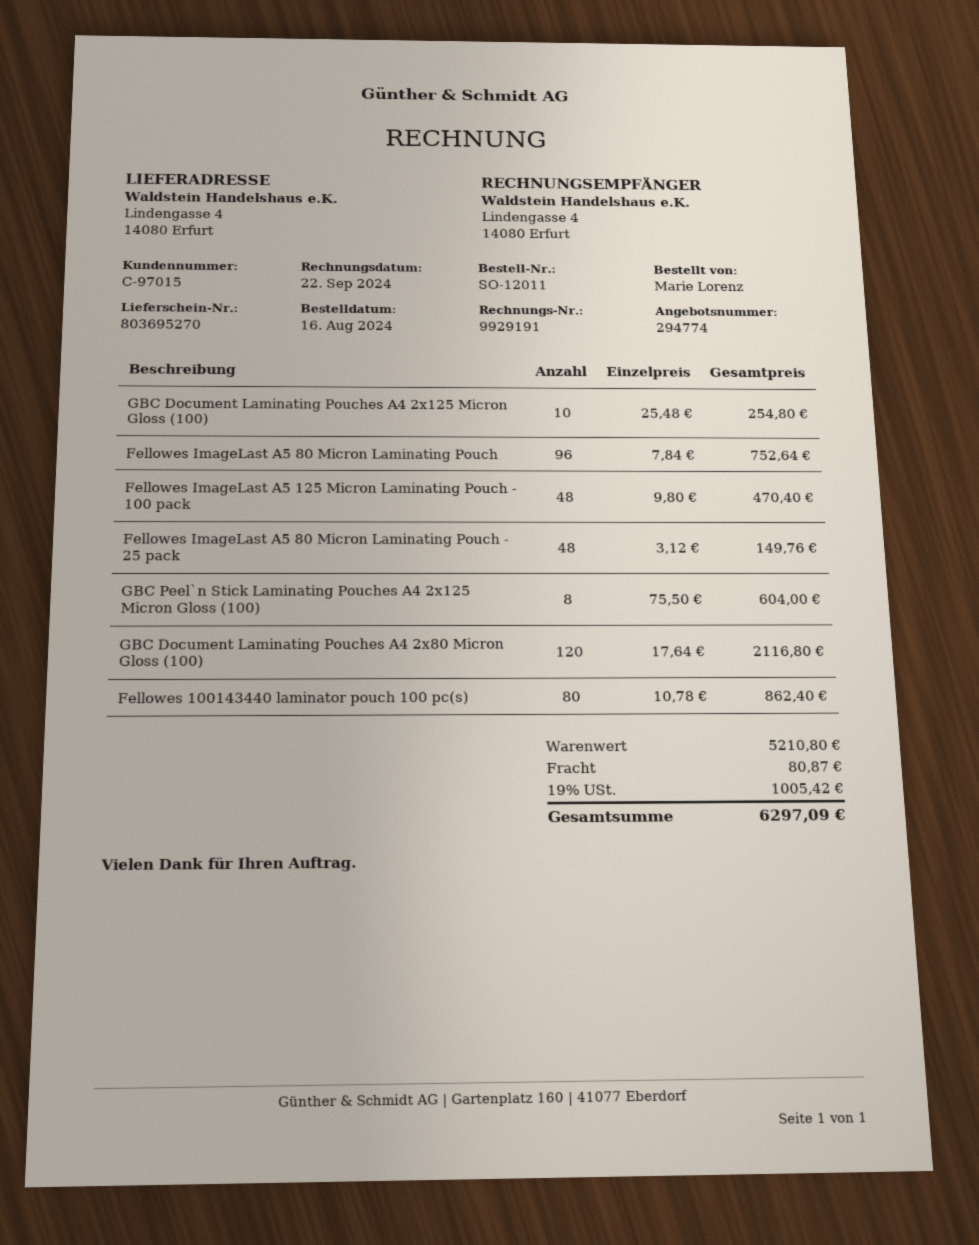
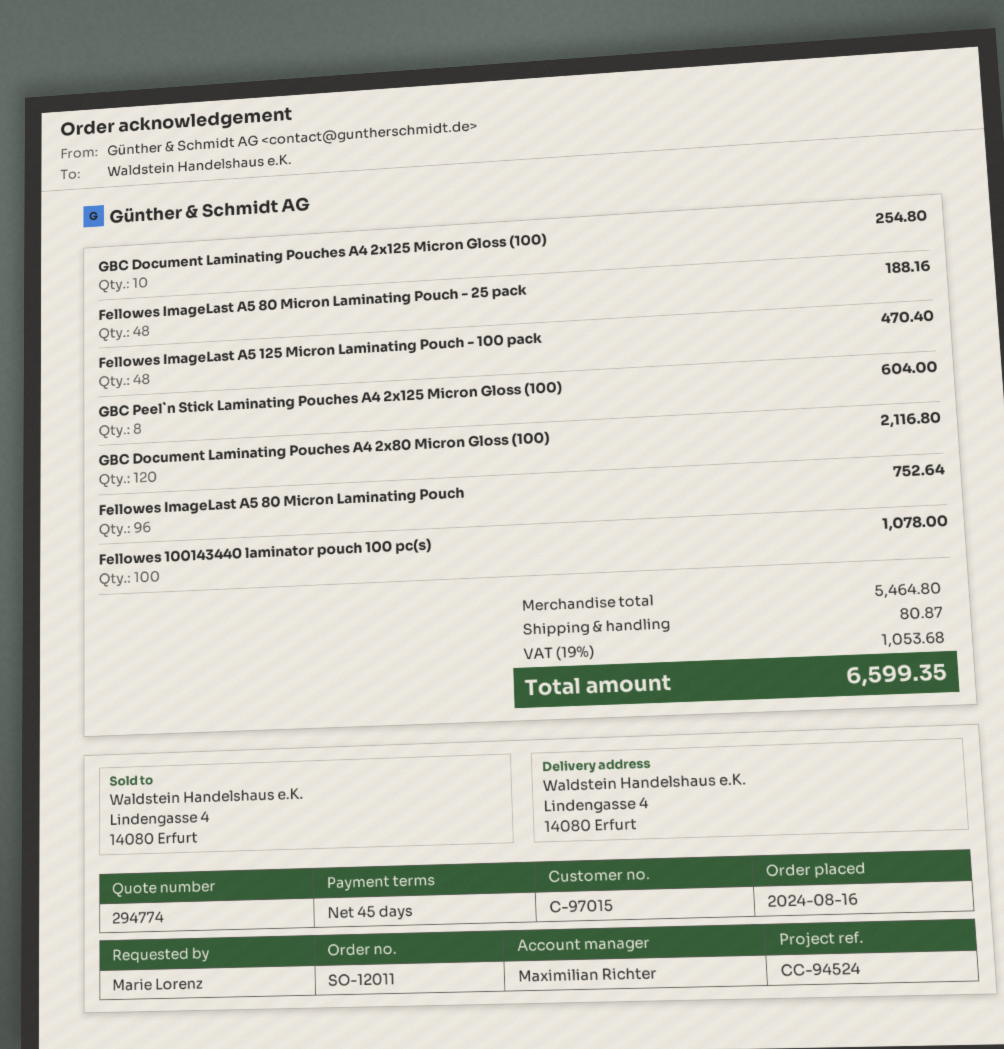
Fellowes ImageLast A5 80 Micron Laminating Pouch - 25 pack: 48 for 149.76 -> 48 for 188.16
Fellowes 100143440 laminator pouch 100 pc(s): 80 for 862.40 -> 100 for 1078.00
subtotal: 5210.80 -> 5464.80
tax: 19% = 1005.42 -> 19% = 1053.68
total: 6297.09 -> 6599.35

